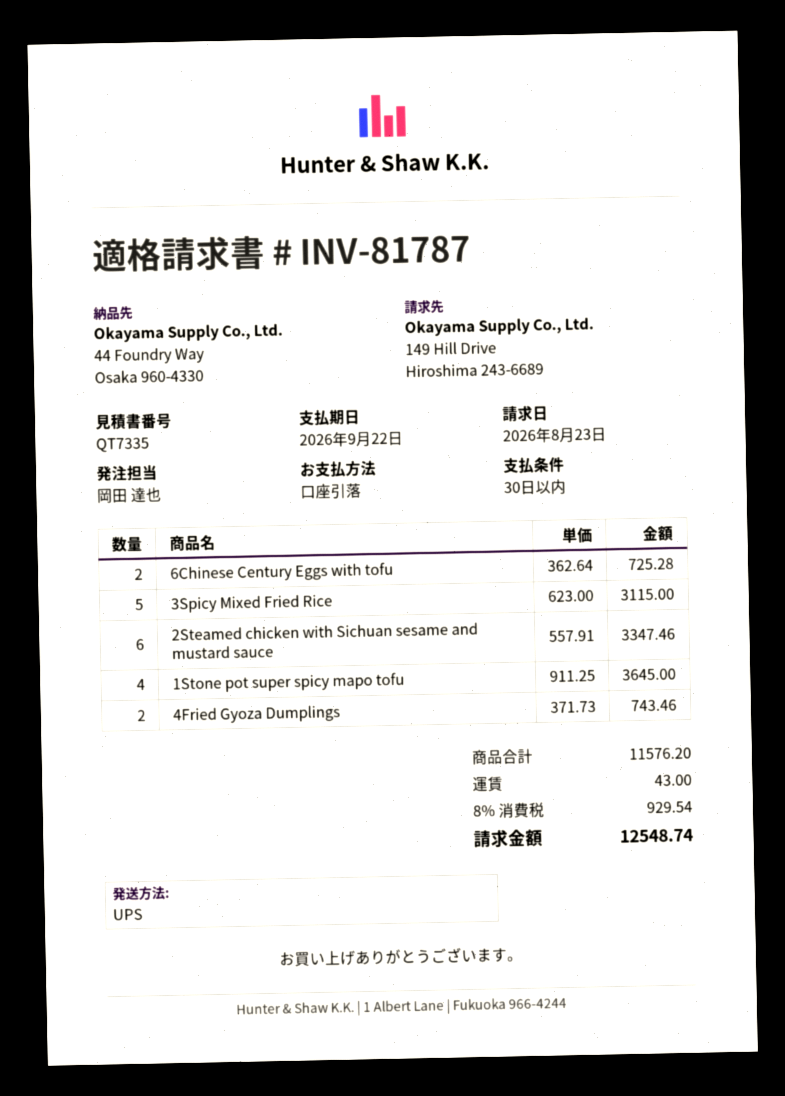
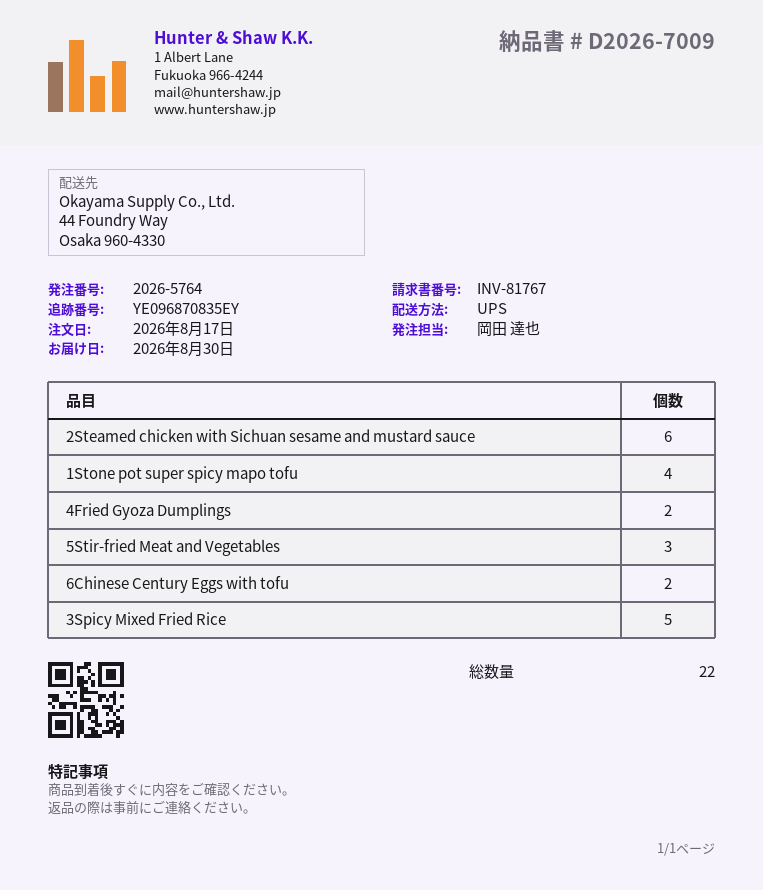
invoice number: INV-81787 -> INV-81767
5Stir-fried Meat and Vegetables: none -> 3

